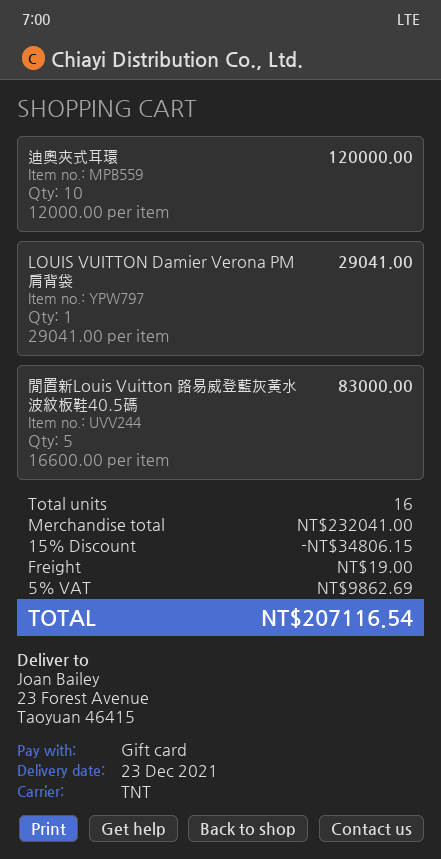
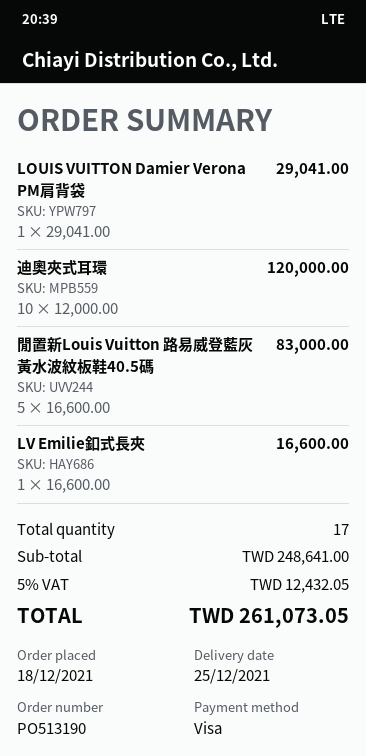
delivery date: 2021-12-23 -> 2021-12-25
payment method: gift card -> Visa
LV Emilie釦式長夾: none -> 1 x 16600.00 = 16600.00
total quantity: 16 -> 17
subtotal: 232041.00 -> 248641.00
discount: 15% = 34806.15 -> none
shipping: 19.00 -> none
tax: 5% = 9862.69 -> 5% = 12432.05
total: 207116.54 -> 261073.05

